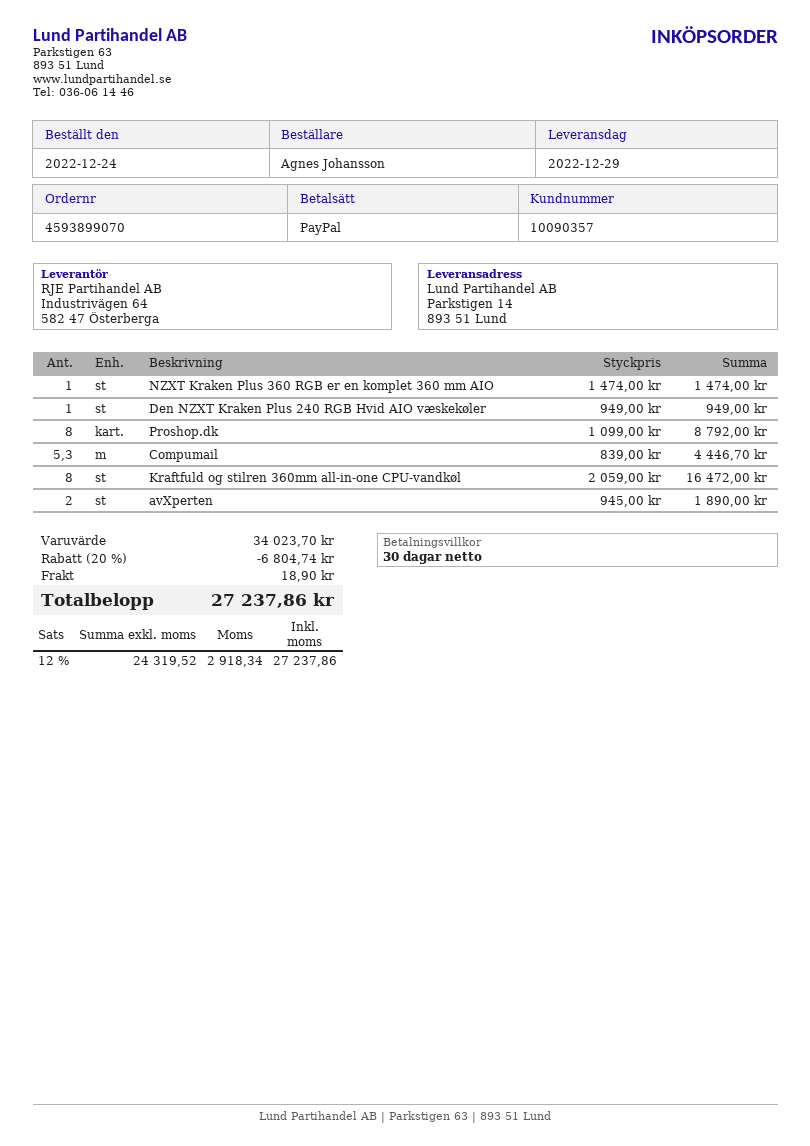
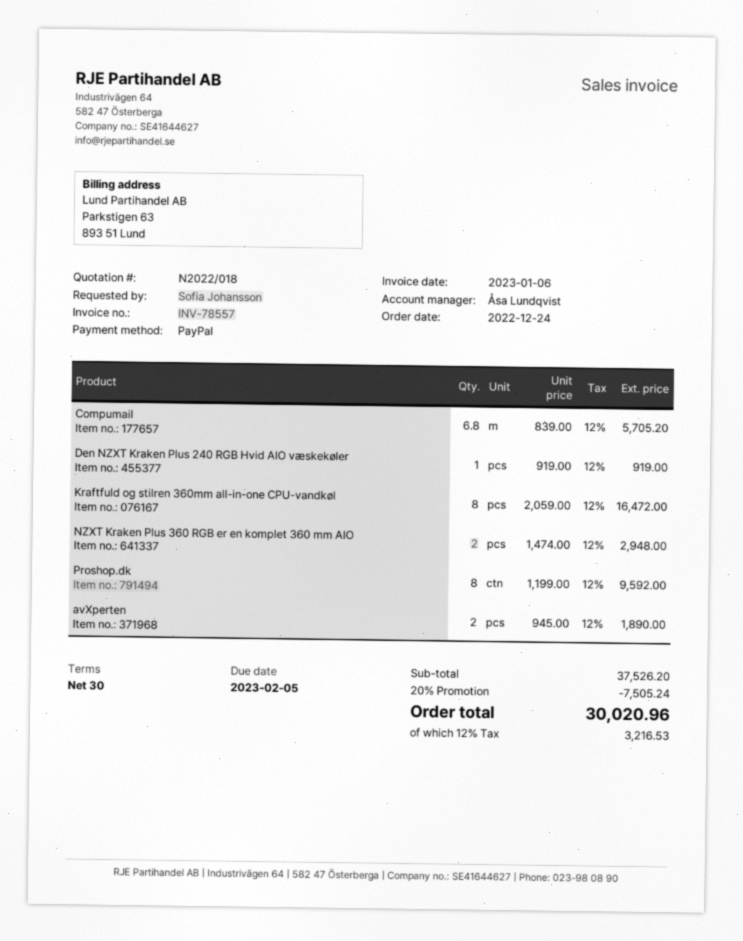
ordered by: Agnes Johansson -> Sofia Johansson
NZXT Kraken Plus 360 RGB er en komplet 360 mm AIO: 1 x 1474.00 = 1474.00 -> 2 x 1474.00 = 2948.00
Den NZXT Kraken Plus 240 RGB Hvid AIO væskekøler: 1 x 949.00 = 949.00 -> 1 x 919.00 = 919.00
Proshop.dk: 8 x 1099.00 = 8792.00 -> 8 x 1199.00 = 9592.00
Compumail: 5.3 x 839.00 = 4446.70 -> 6.8 x 839.00 = 5705.20
subtotal: 34023.70 -> 37526.20
discount: 20% = 6804.74 -> 20% = 7505.24
shipping: 18.90 -> none
tax: 12% = 2918.34 -> 12% = 3216.53
total: 27237.86 -> 30020.96

